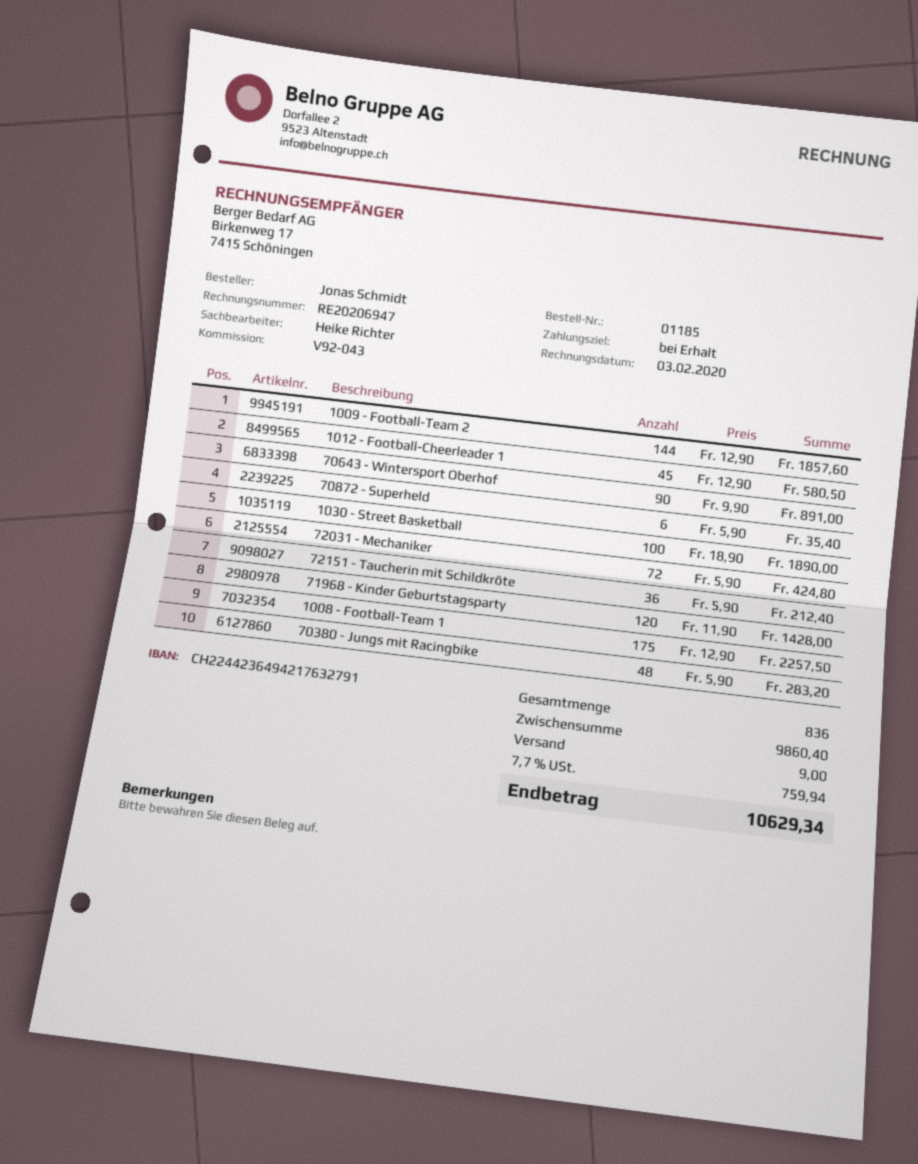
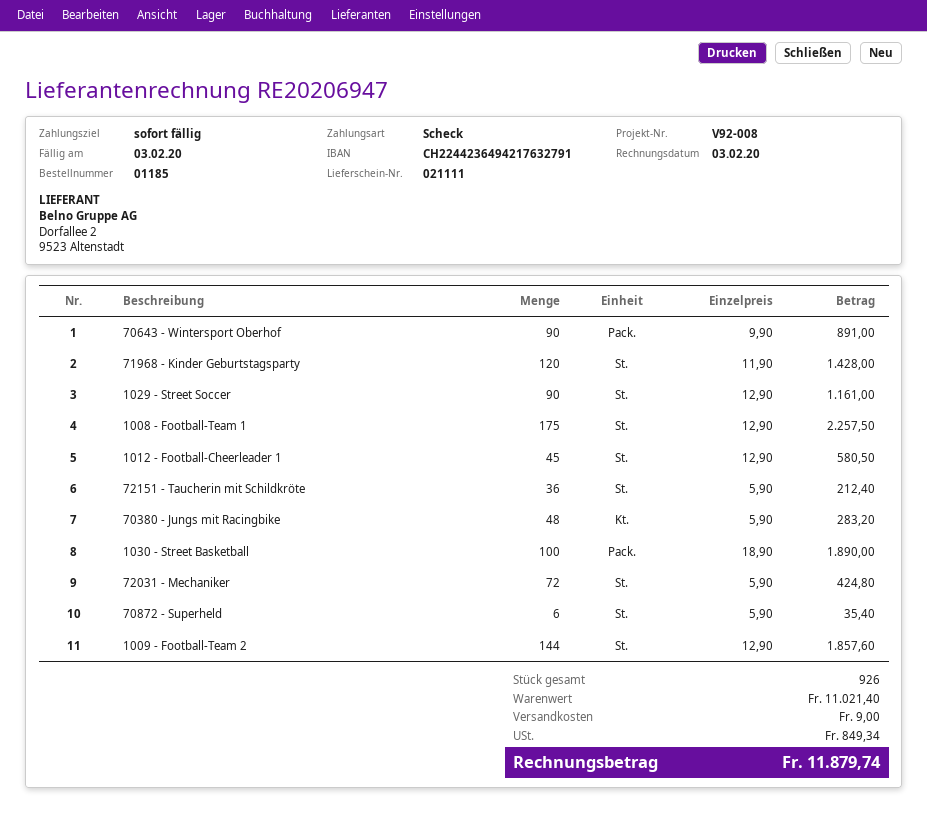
reference: V92-043 -> V92-008
1029 - Street Soccer: none -> 90 x 12.90 = 1161.00
total quantity: 836 -> 926
subtotal: 9860.40 -> 11021.40
tax: 759.94 -> 849.34
total: 10629.34 -> 11879.74

